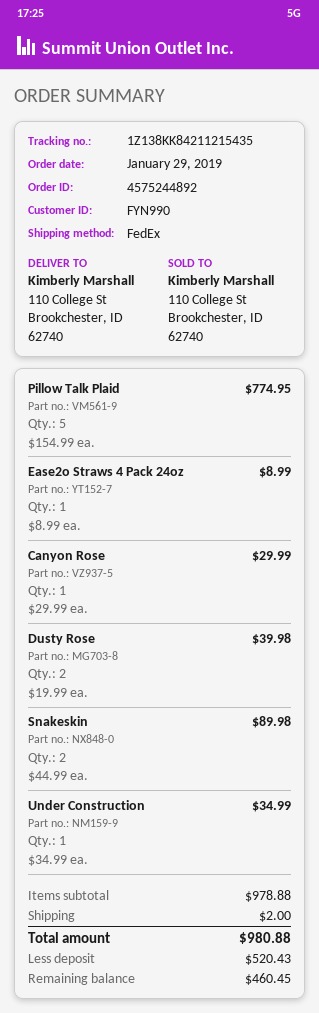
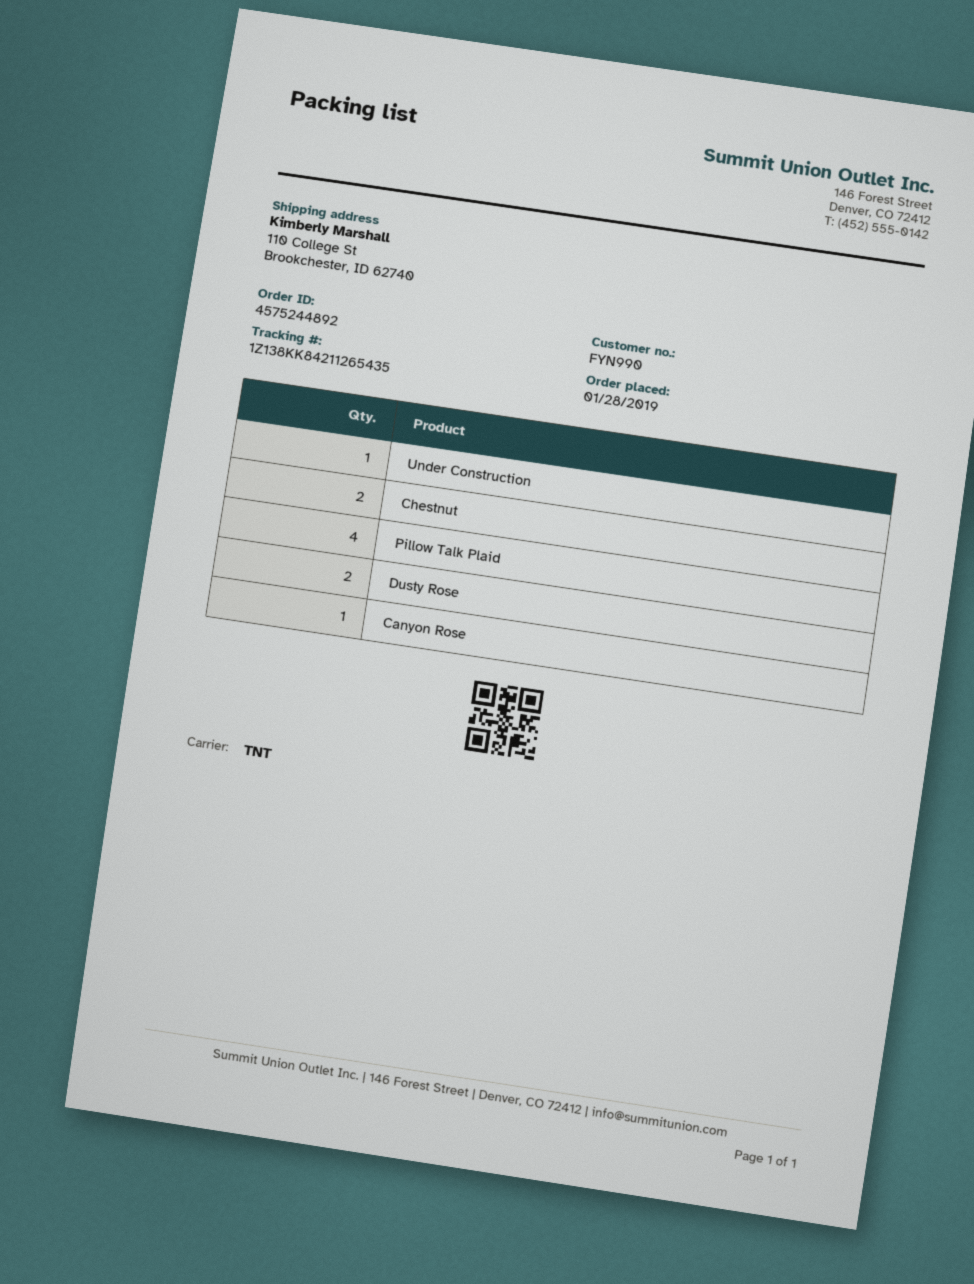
order date: 2019-01-29 -> 2019-01-28
shipping method: FedEx -> TNT
tracking number: 1Z138KK84211215435 -> 1Z138KK84211265435
Pillow Talk Plaid: 5 -> 4
Ease2o Straws 4 Pack 24oz: 1 -> none
Snakeskin: 2 -> none
Chestnut: none -> 2

